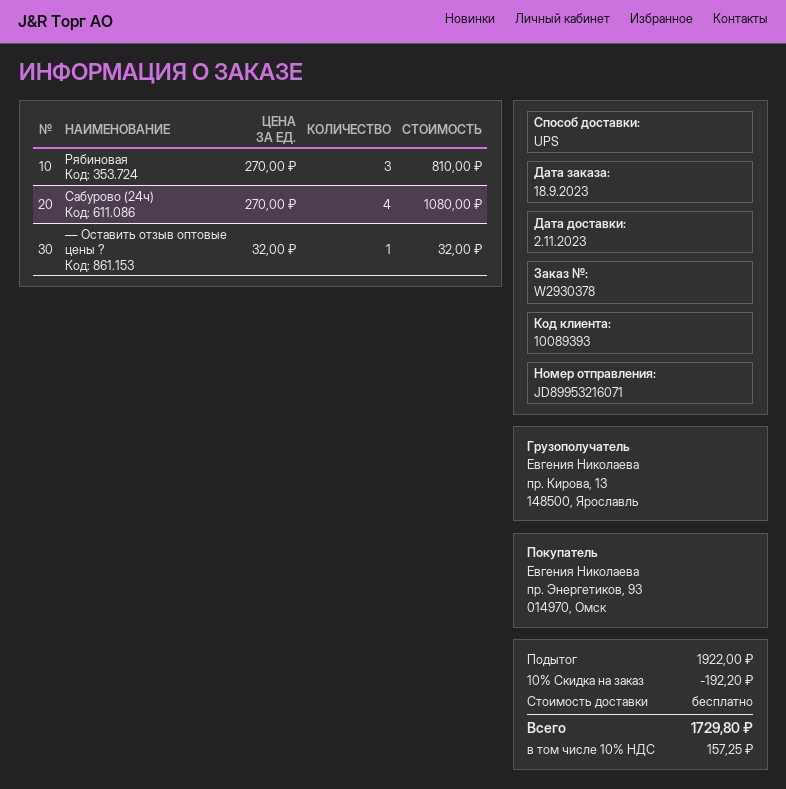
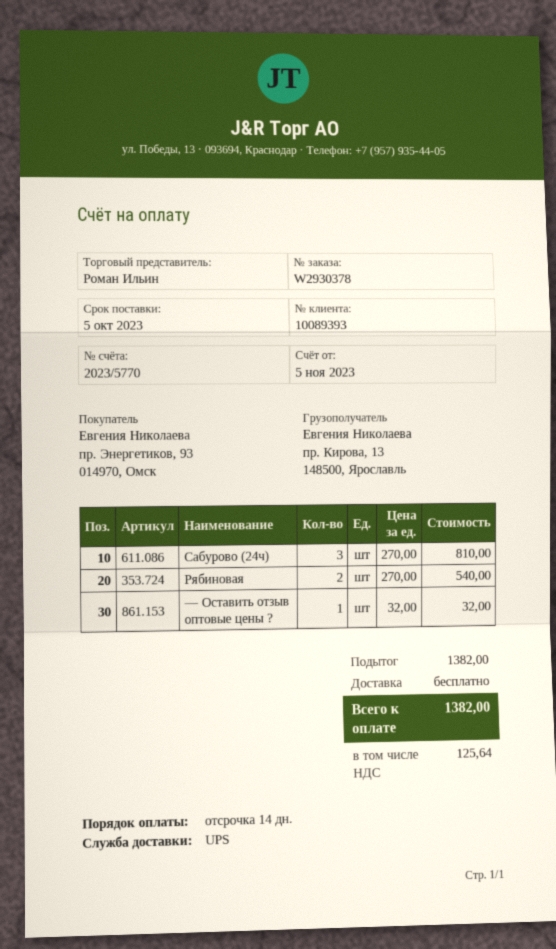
delivery date: 2023-11-02 -> 2023-10-05
Рябиновая: 3 x 270.00 = 810.00 -> 2 x 270.00 = 540.00
Сабурово (24ч): 4 x 270.00 = 1080.00 -> 3 x 270.00 = 810.00
subtotal: 1922.00 -> 1382.00
discount: 10% = 192.20 -> none
tax: 157.25 -> 125.64
total: 1729.80 -> 1382.00

